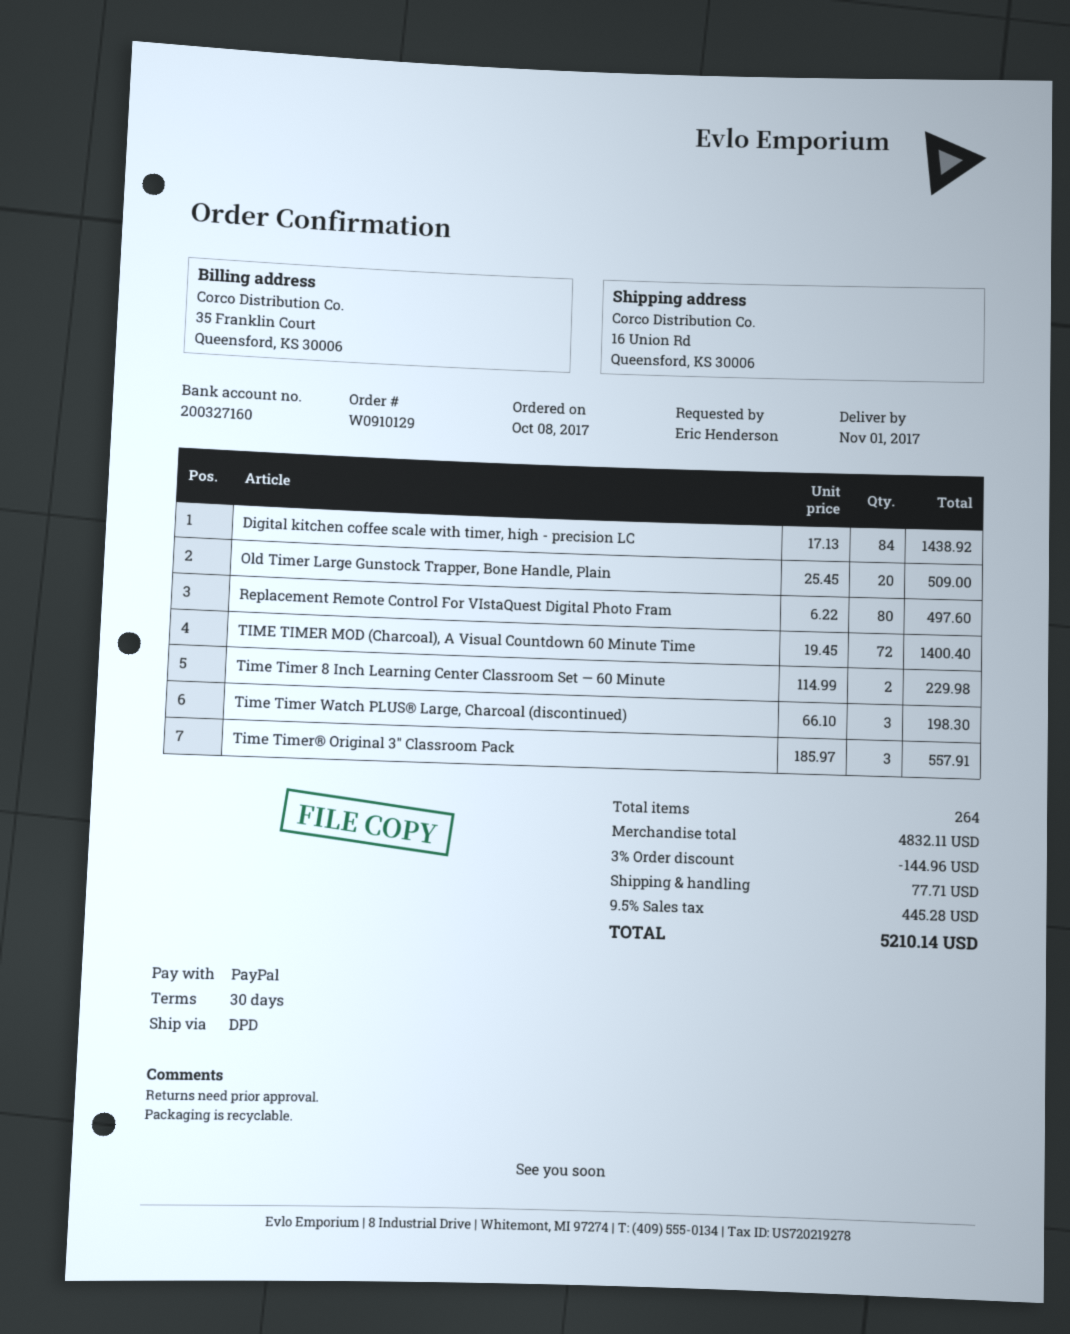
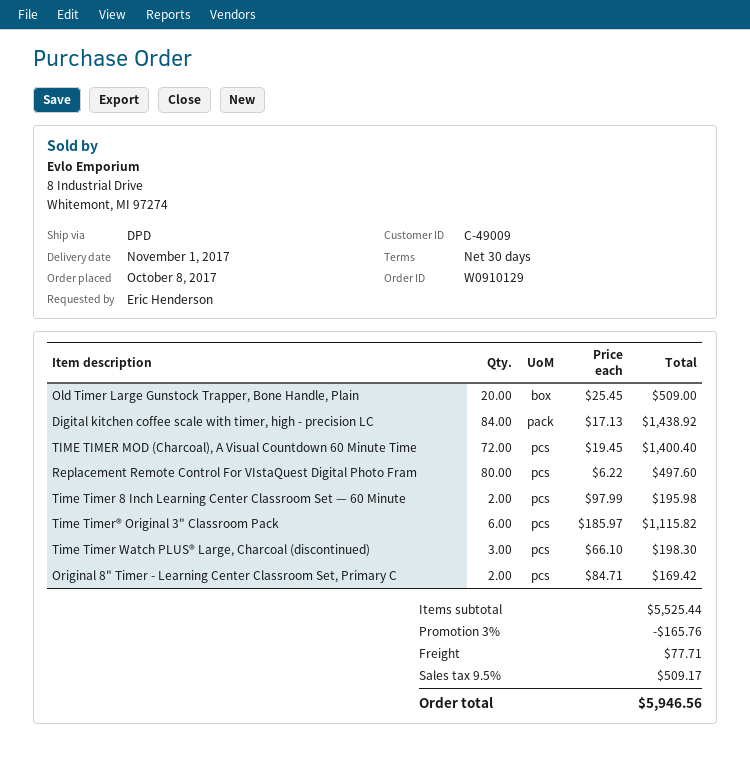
Time Timer 8 Inch Learning Center Classroom Set — 60 Minute: 2 x 114.99 = 229.98 -> 2 x 97.99 = 195.98
Time Timer® Original 3" Classroom Pack: 3 x 185.97 = 557.91 -> 6 x 185.97 = 1115.82
Original 8" Timer - Learning Center Classroom Set, Primary C: none -> 2 x 84.71 = 169.42
subtotal: 4832.11 -> 5525.44
discount: 3% = 144.96 -> 3% = 165.76
tax: 9.5% = 445.28 -> 9.5% = 509.17
total: 5210.14 -> 5946.56

